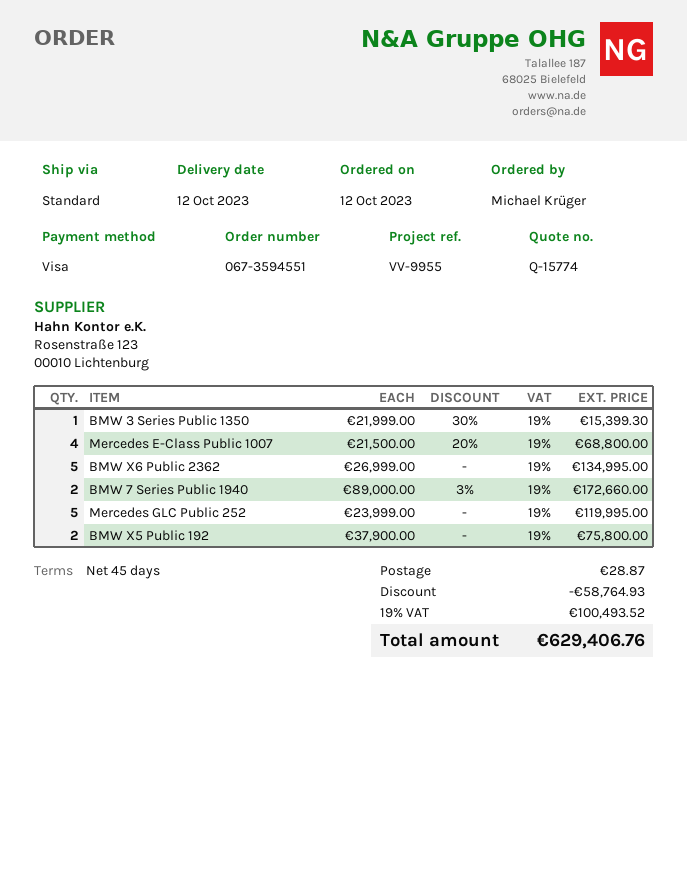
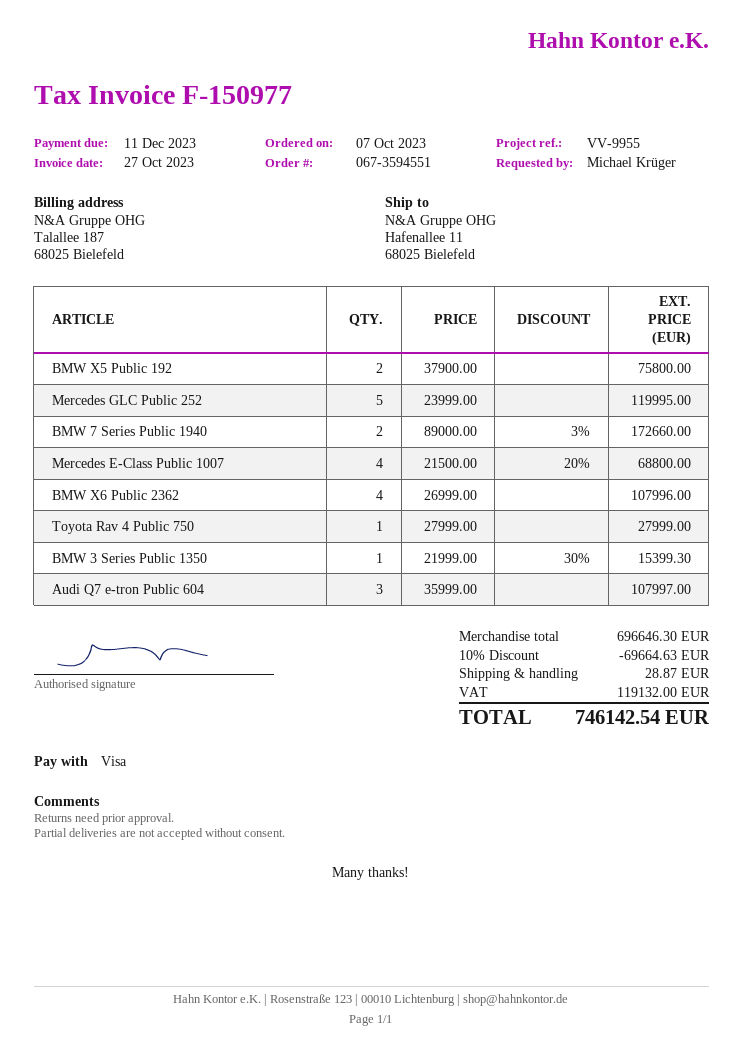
order date: 2023-10-12 -> 2023-10-07
BMW X6 Public 2362: 5 x 26999.00 = 134995.00 -> 4 x 26999.00 = 107996.00
Toyota Rav 4 Public 750: none -> 1 x 27999.00 = 27999.00
Audi Q7 e-tron Public 604: none -> 3 x 35999.00 = 107997.00
discount: 58764.93 -> 69664.63
tax: 100493.52 -> 119132.00
total: 629406.76 -> 746142.54

